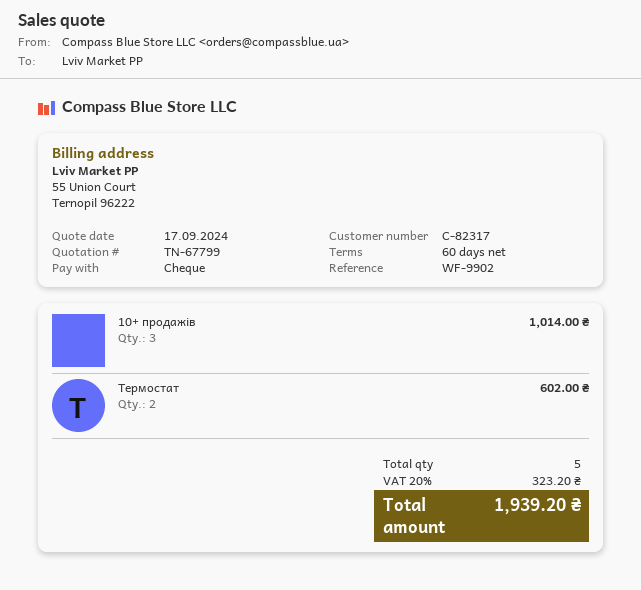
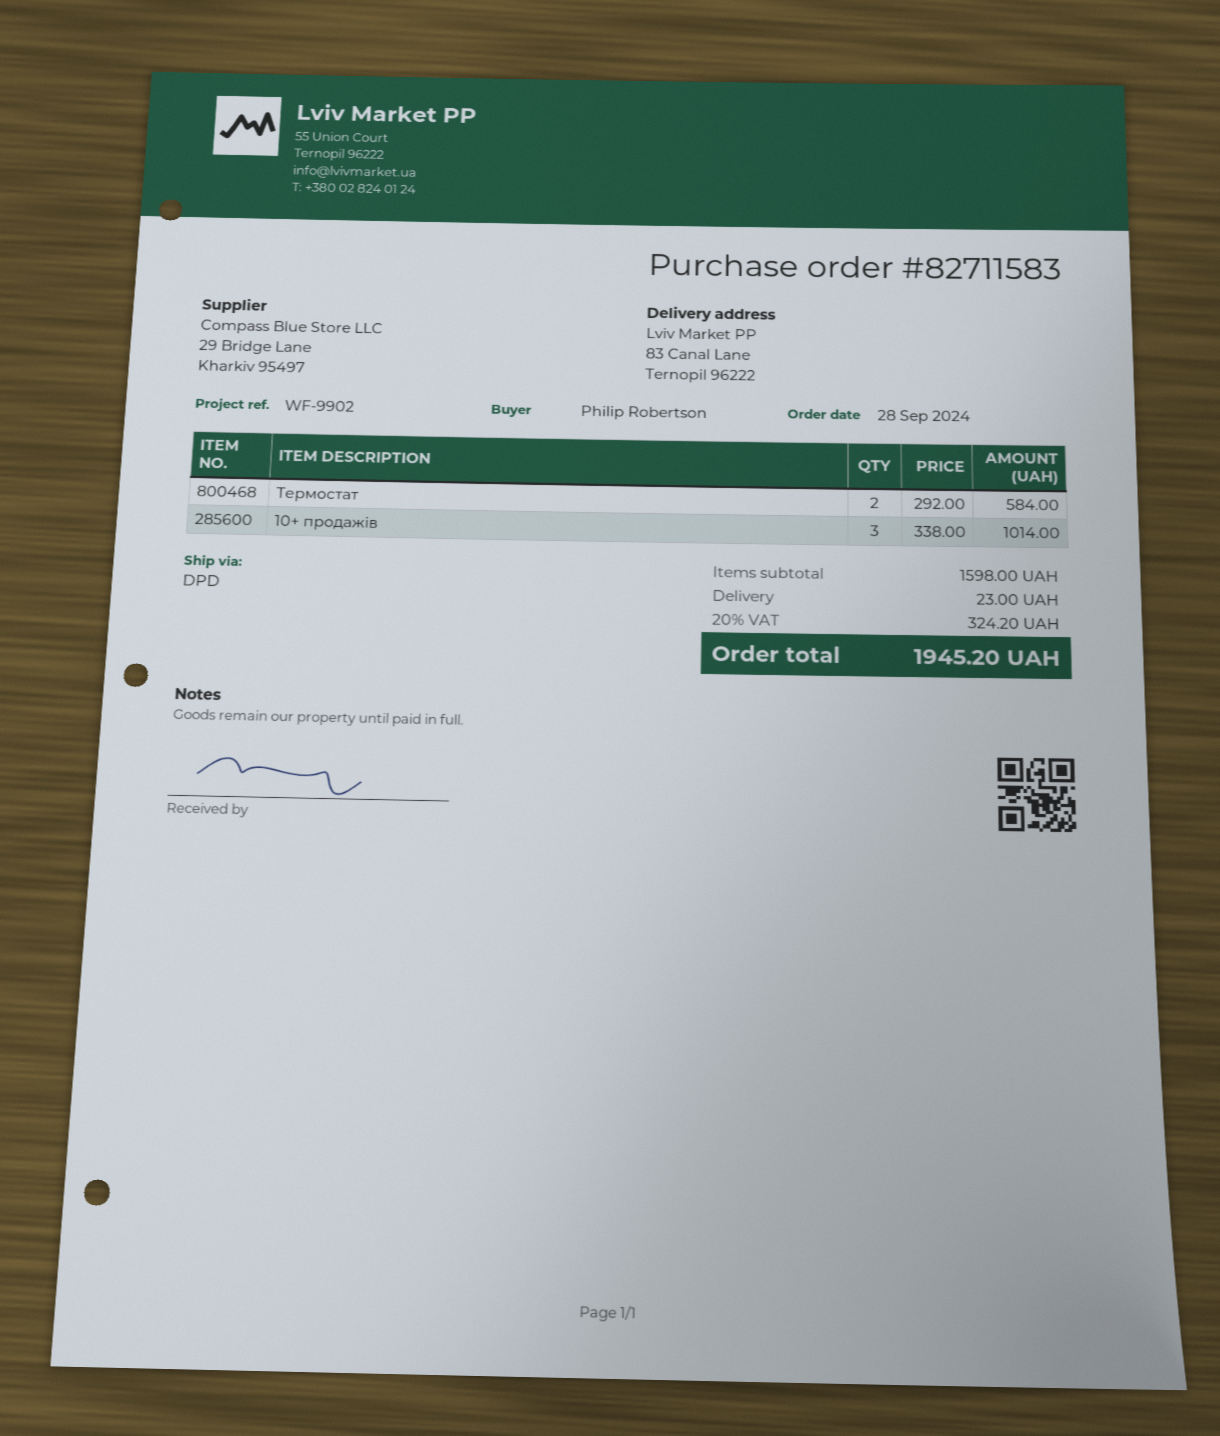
Термостат: 2 for 602.00 -> 2 for 584.00
shipping: none -> 23.00
tax: 20% = 323.20 -> 20% = 324.20
total: 1939.20 -> 1945.20

